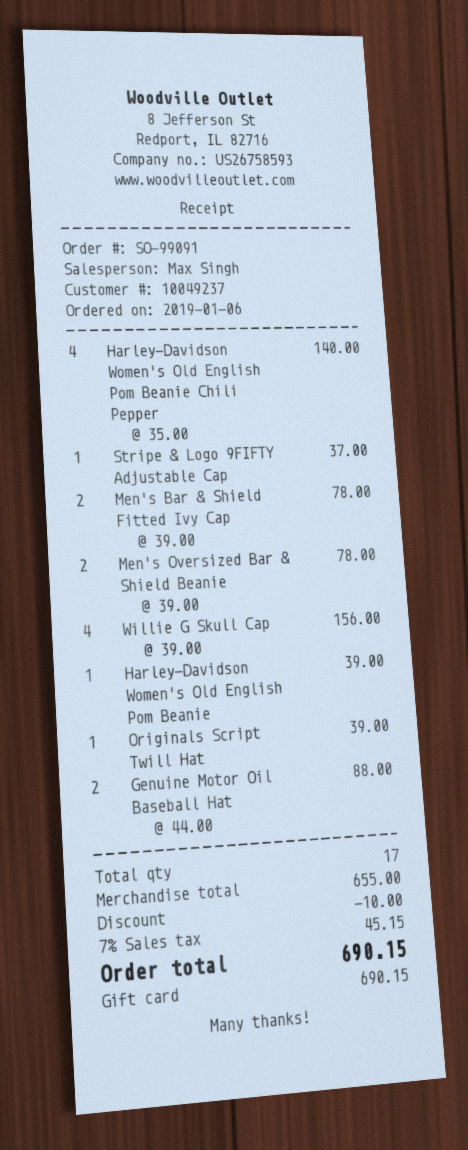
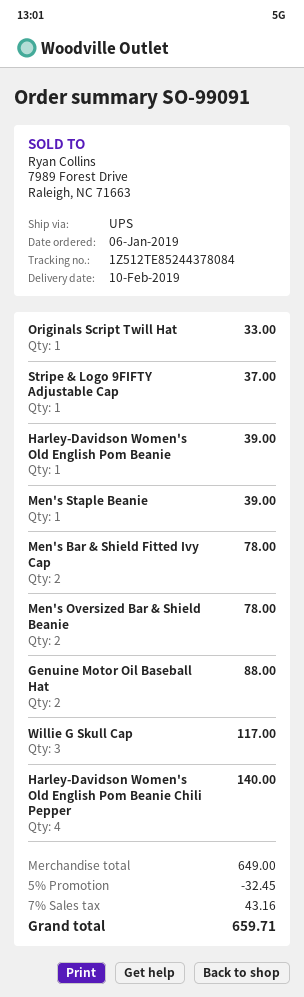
Willie G Skull Cap: 4 for 156.00 -> 3 for 117.00
Originals Script Twill Hat: 1 for 39.00 -> 1 for 33.00
Men's Staple Beanie: none -> 1 for 39.00
subtotal: 655.00 -> 649.00
discount: 10.00 -> 32.45
tax: 7% = 45.15 -> 7% = 43.16
total: 690.15 -> 659.71

